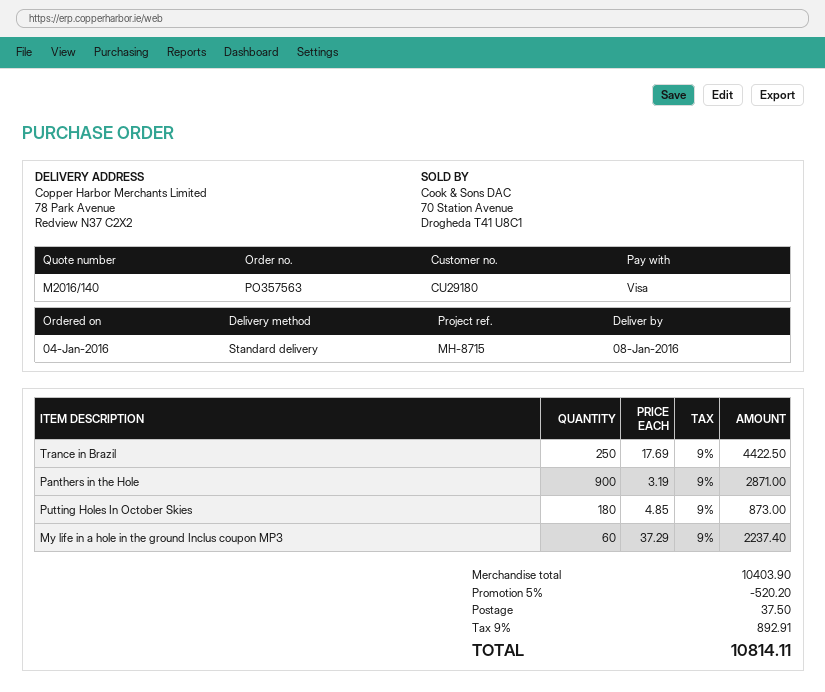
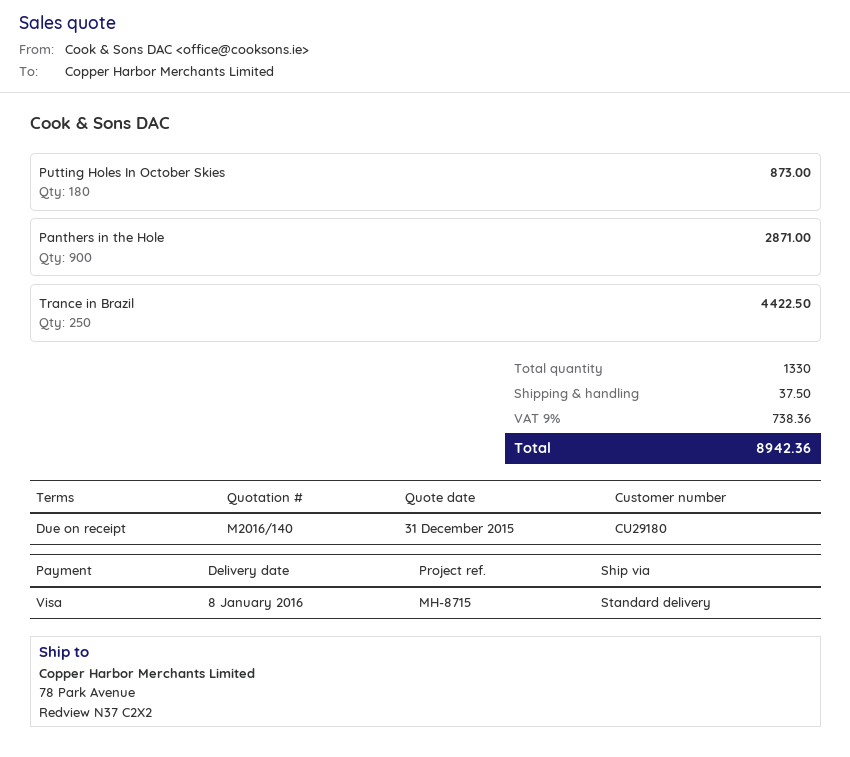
My life in a hole in the ground Inclus coupon MP3: 60 for 2237.40 -> none
discount: 5% = 520.20 -> none
tax: 9% = 892.91 -> 9% = 738.36
total: 10814.11 -> 8942.36

